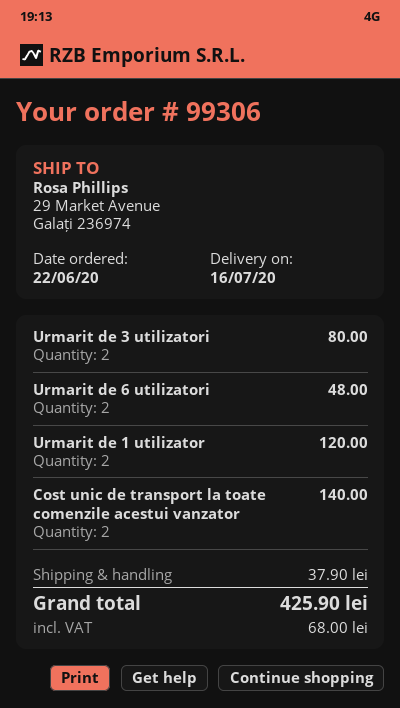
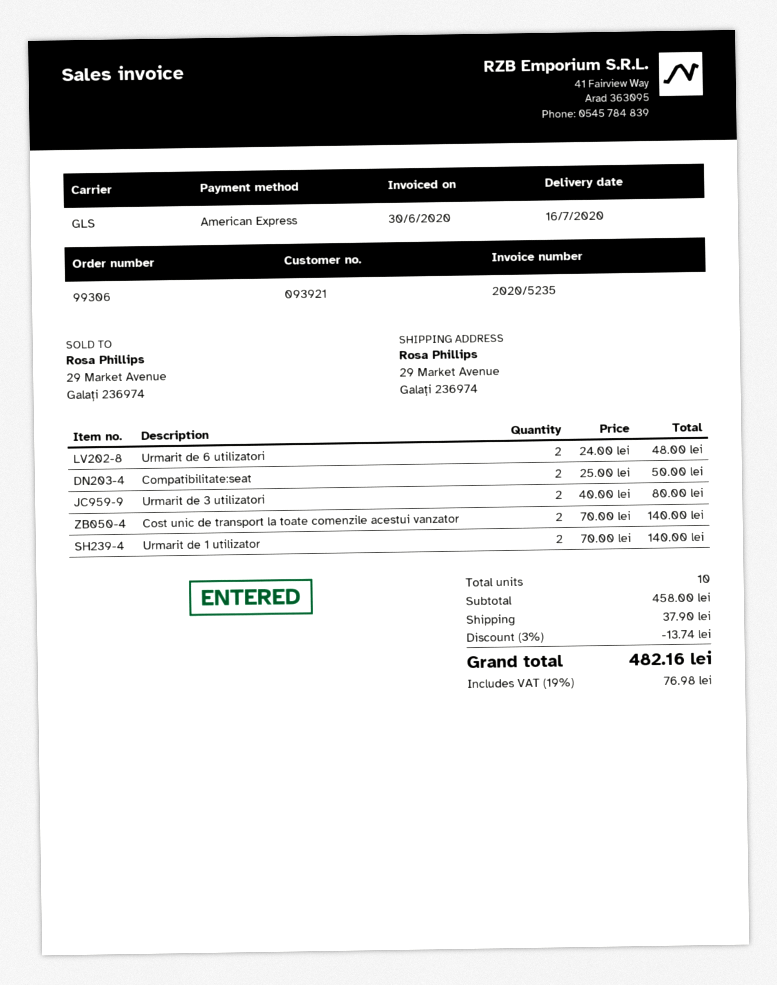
Urmarit de 1 utilizator: 2 for 120.00 -> 2 for 140.00
Compatibilitate:seat: none -> 2 for 50.00
discount: none -> 3% = 13.74
tax: 68.00 -> 76.98
total: 425.90 -> 482.16

